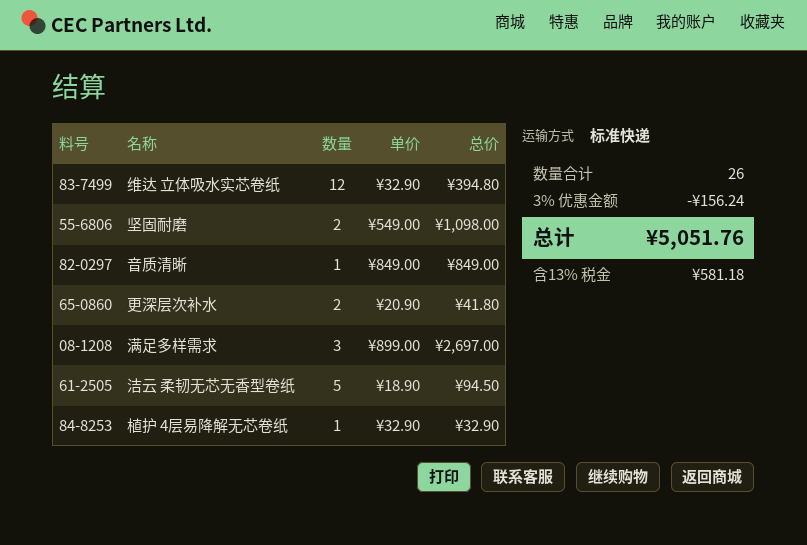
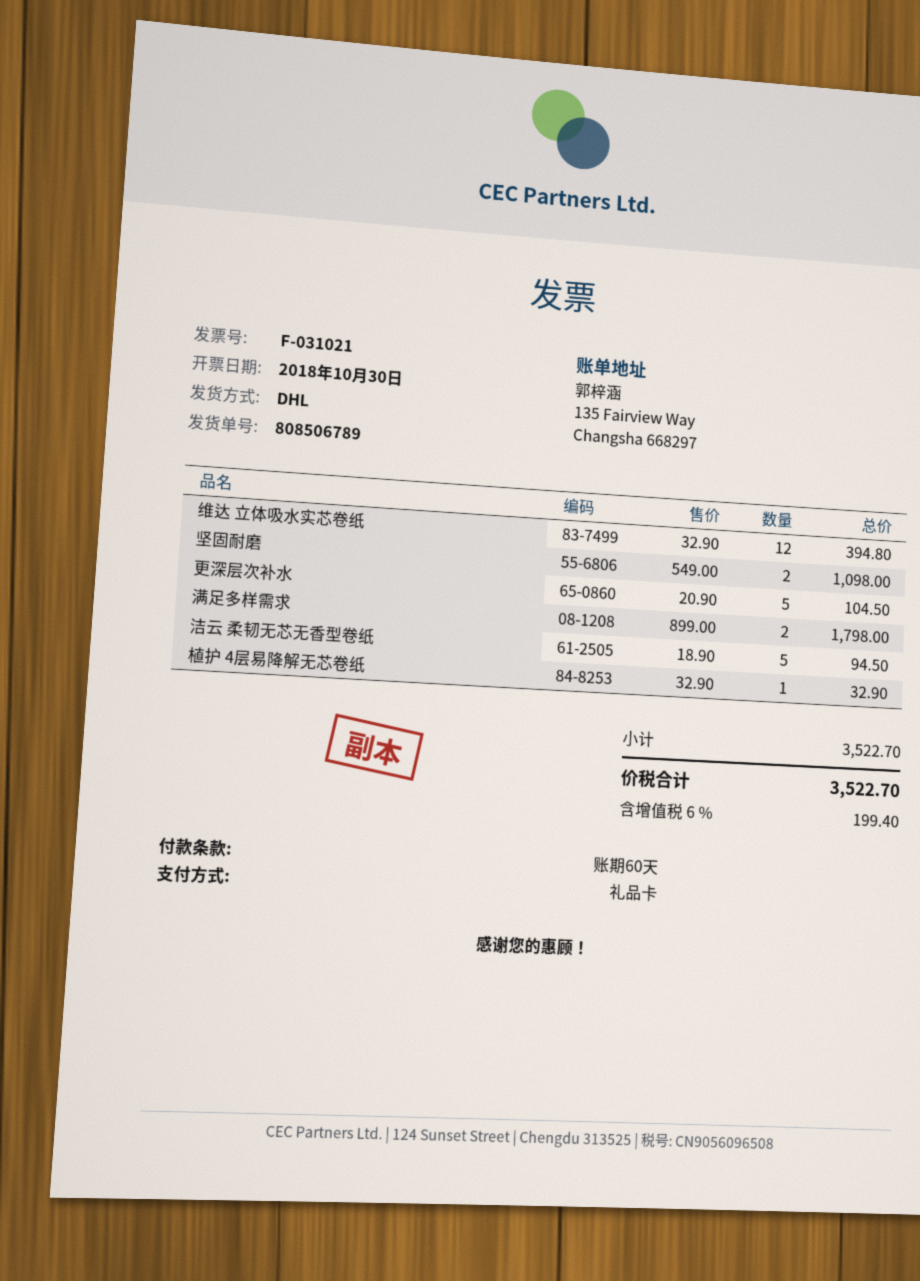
shipping method: standard -> DHL
音质清晰: 1 x 849.00 = 849.00 -> none
更深层次补水: 2 x 20.90 = 41.80 -> 5 x 20.90 = 104.50
满足多样需求: 3 x 899.00 = 2697.00 -> 2 x 899.00 = 1798.00
discount: 3% = 156.24 -> none
tax: 13% = 581.18 -> 6% = 199.40
total: 5051.76 -> 3522.70

